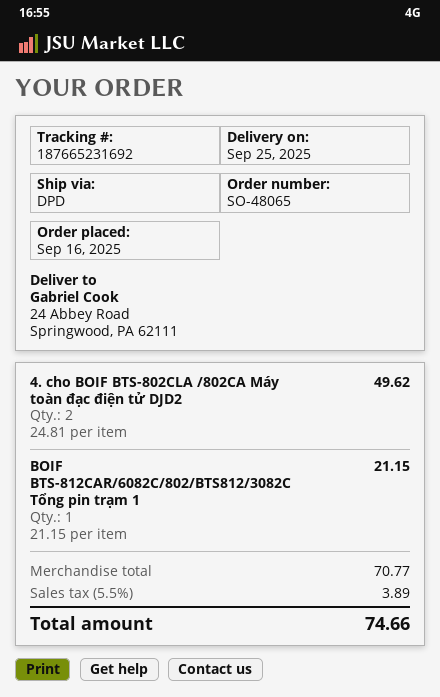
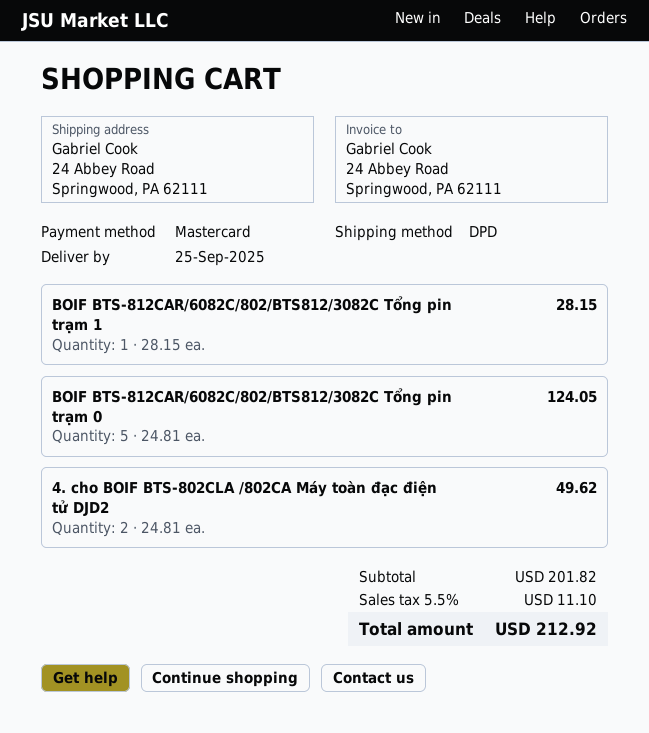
BOIF BTS-812CAR/6082C/802/BTS812/3082C Tổng pin trạm 1: 1 x 21.15 = 21.15 -> 1 x 28.15 = 28.15
BOIF BTS-812CAR/6082C/802/BTS812/3082C Tổng pin trạm 0: none -> 5 x 24.81 = 124.05
subtotal: 70.77 -> 201.82
tax: 5.5% = 3.89 -> 5.5% = 11.10
total: 74.66 -> 212.92

